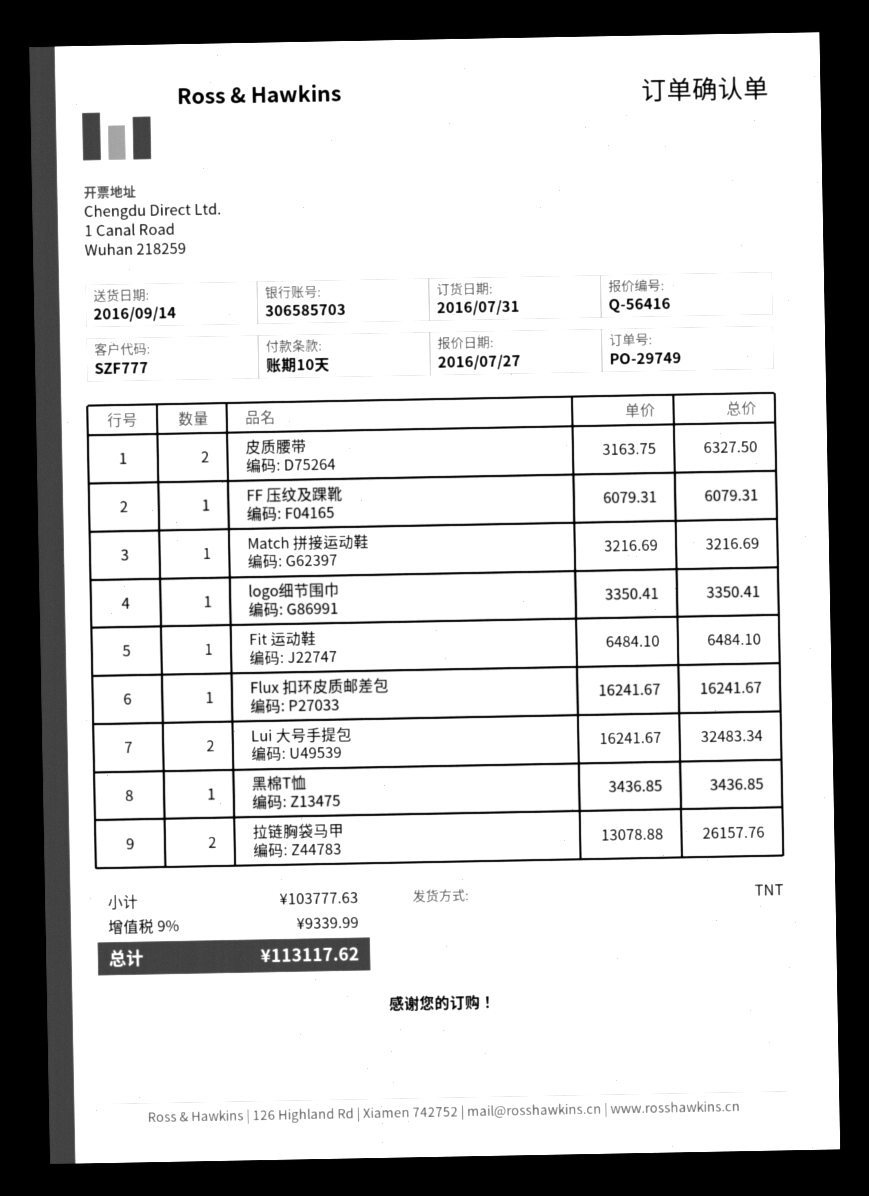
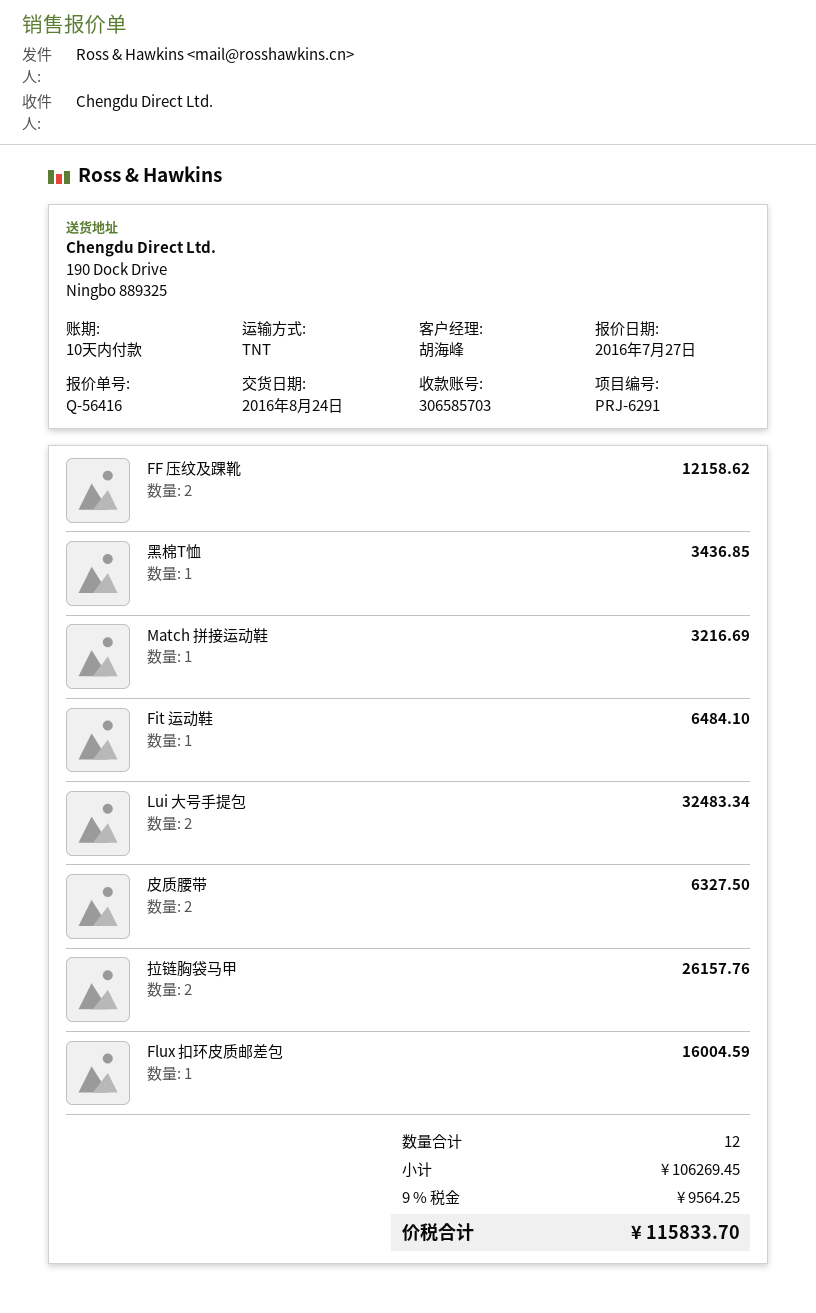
delivery date: 2016-09-14 -> 2016-08-24
FF 压纹及踝靴: 1 for 6079.31 -> 2 for 12158.62
logo细节围巾: 1 for 3350.41 -> none
Flux 扣环皮质邮差包: 1 for 16241.67 -> 1 for 16004.59
subtotal: 103777.63 -> 106269.45
tax: 9% = 9339.99 -> 9% = 9564.25
total: 113117.62 -> 115833.70

